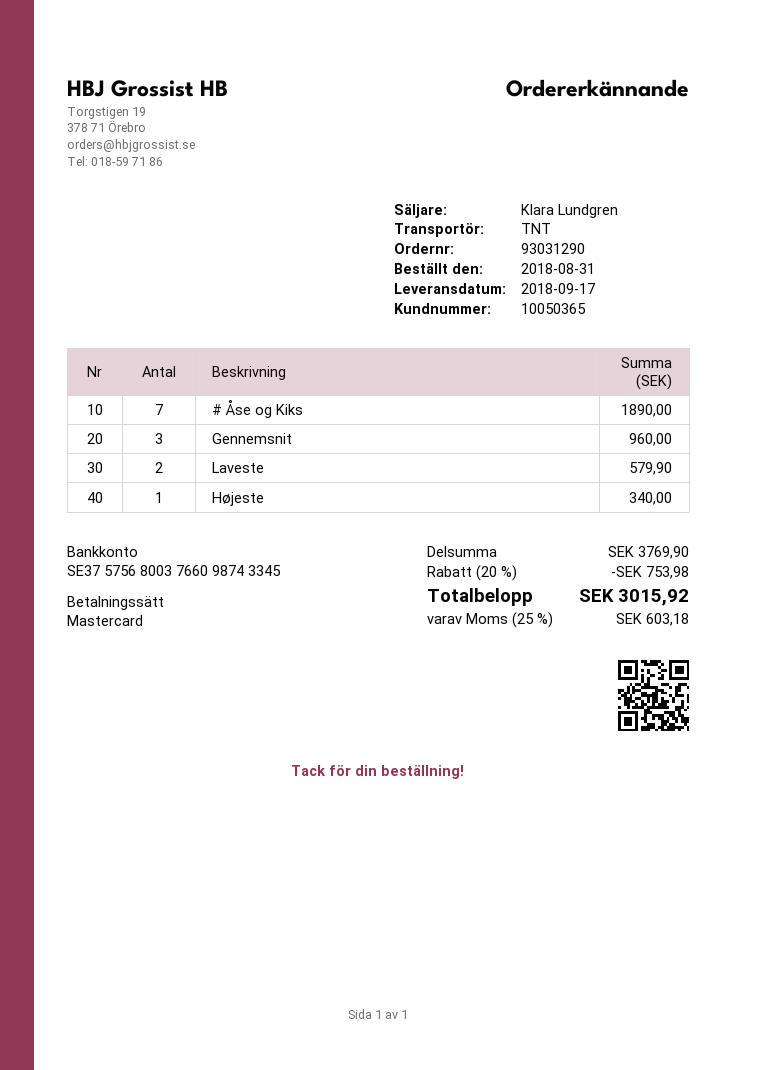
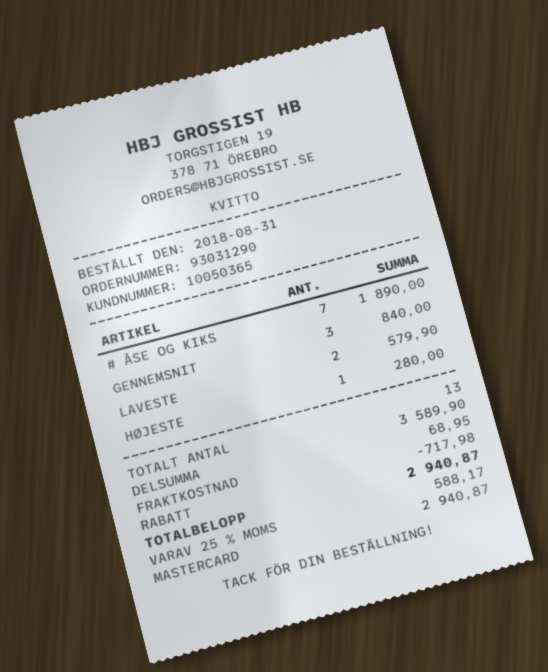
Gennemsnit: 3 for 960.00 -> 3 for 840.00
Højeste: 1 for 340.00 -> 1 for 280.00
subtotal: 3769.90 -> 3589.90
discount: 753.98 -> 717.98
shipping: none -> 68.95
tax: 25% = 603.18 -> 25% = 588.17
total: 3015.92 -> 2940.87

